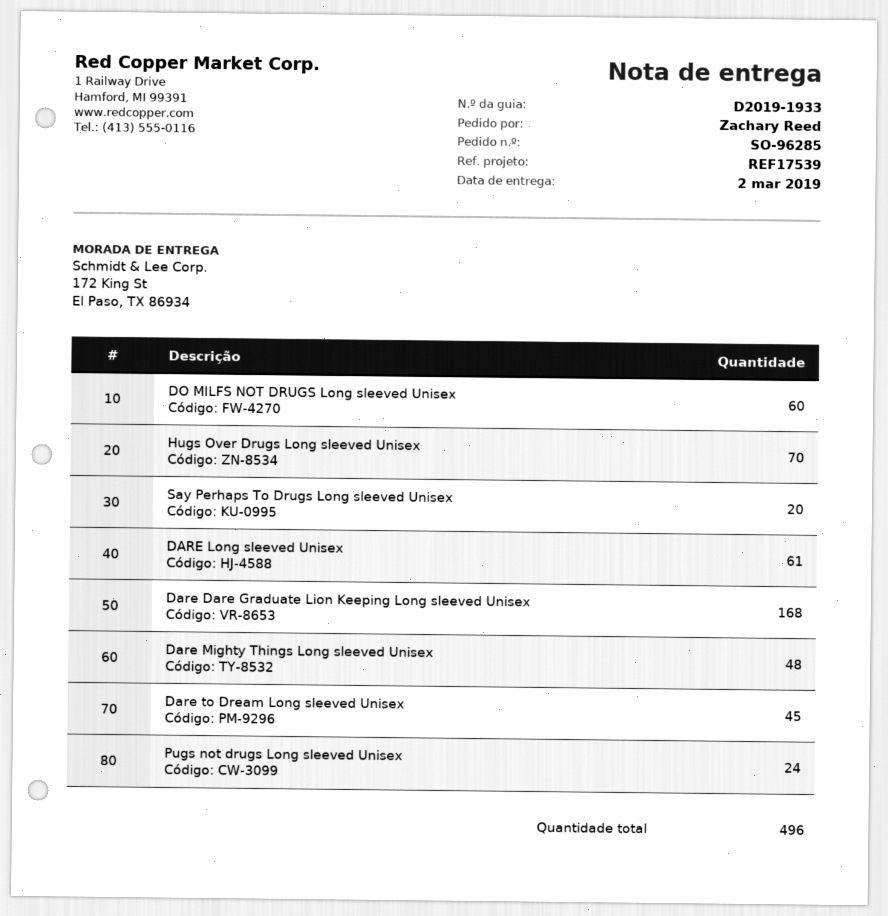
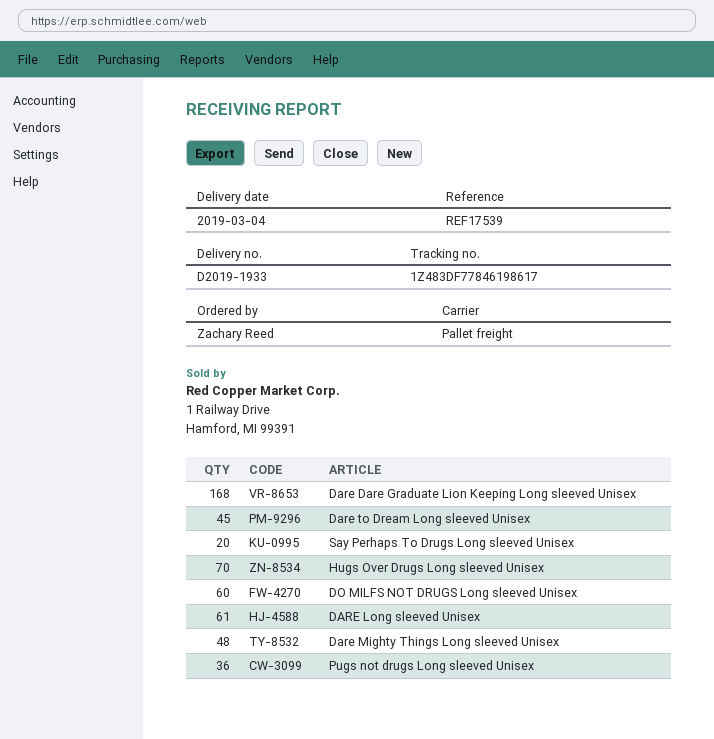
delivery date: 2019-03-02 -> 2019-03-04
Pugs not drugs Long sleeved Unisex: 24 -> 36

